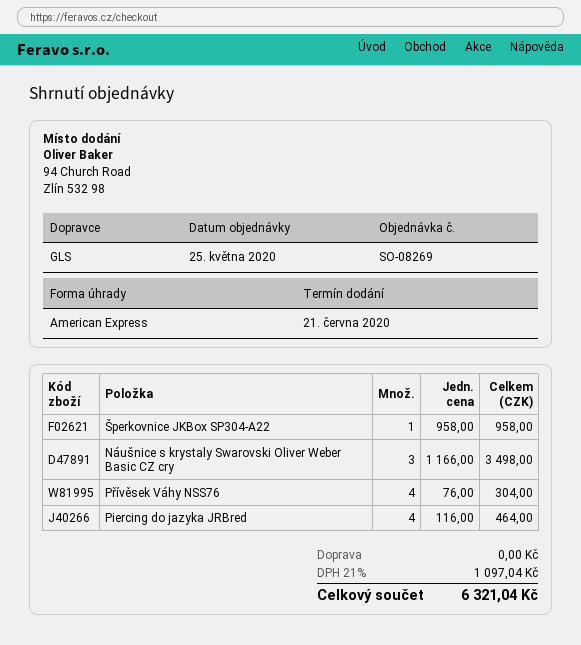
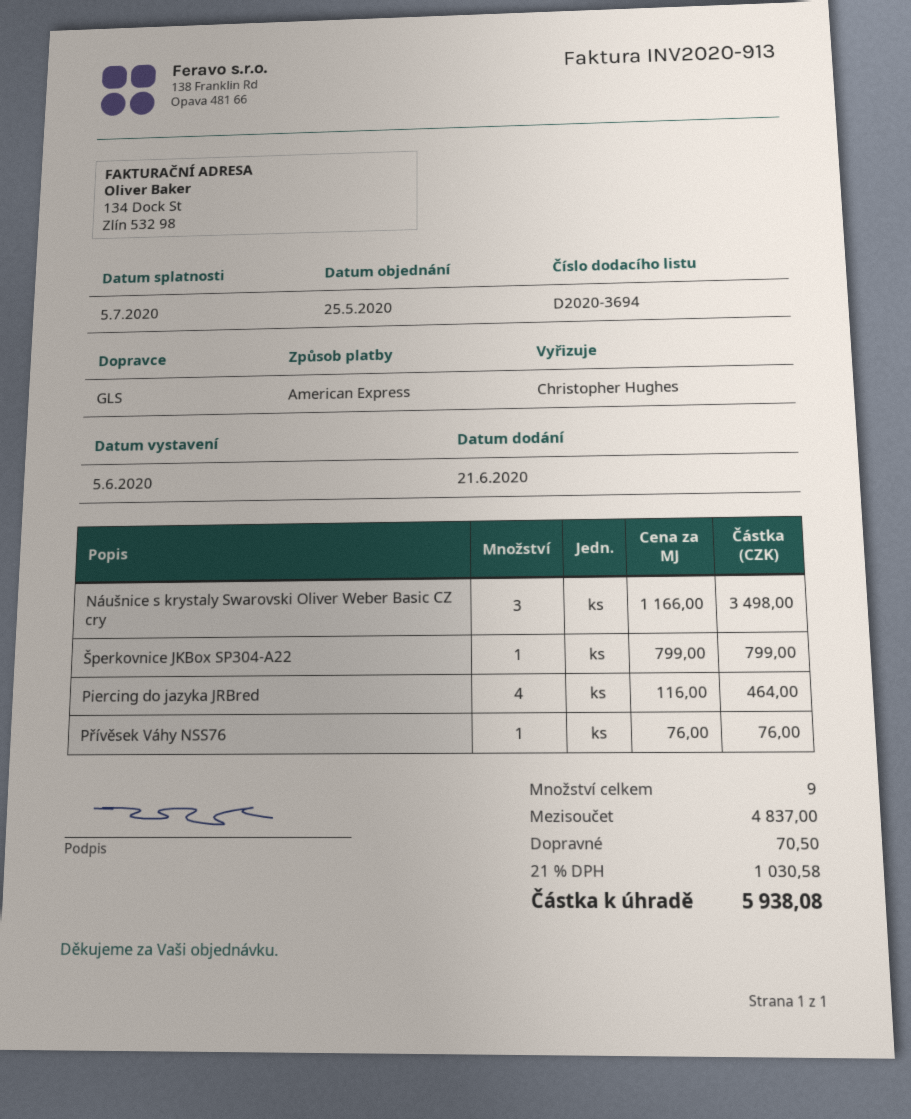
Šperkovnice JKBox SP304-A22: 1 x 958.00 = 958.00 -> 1 x 799.00 = 799.00
Přívěsek Váhy NSS76: 4 x 76.00 = 304.00 -> 1 x 76.00 = 76.00
shipping: 0.00 -> 70.50
tax: 21% = 1097.04 -> 21% = 1030.58
total: 6321.04 -> 5938.08

